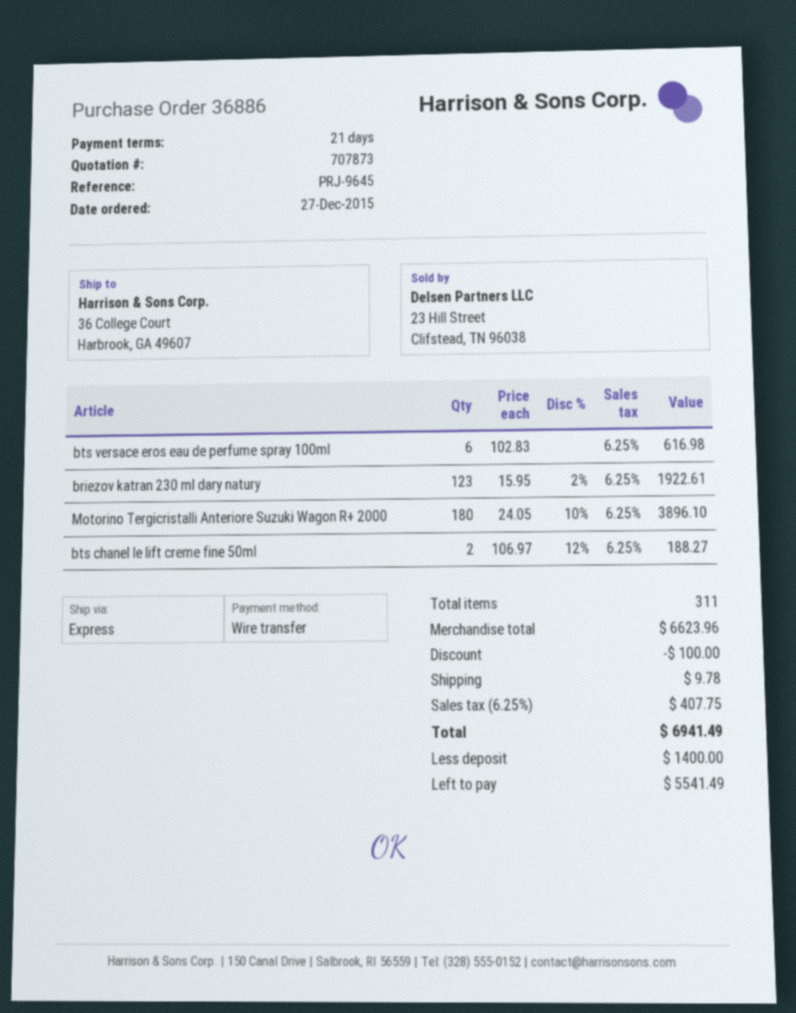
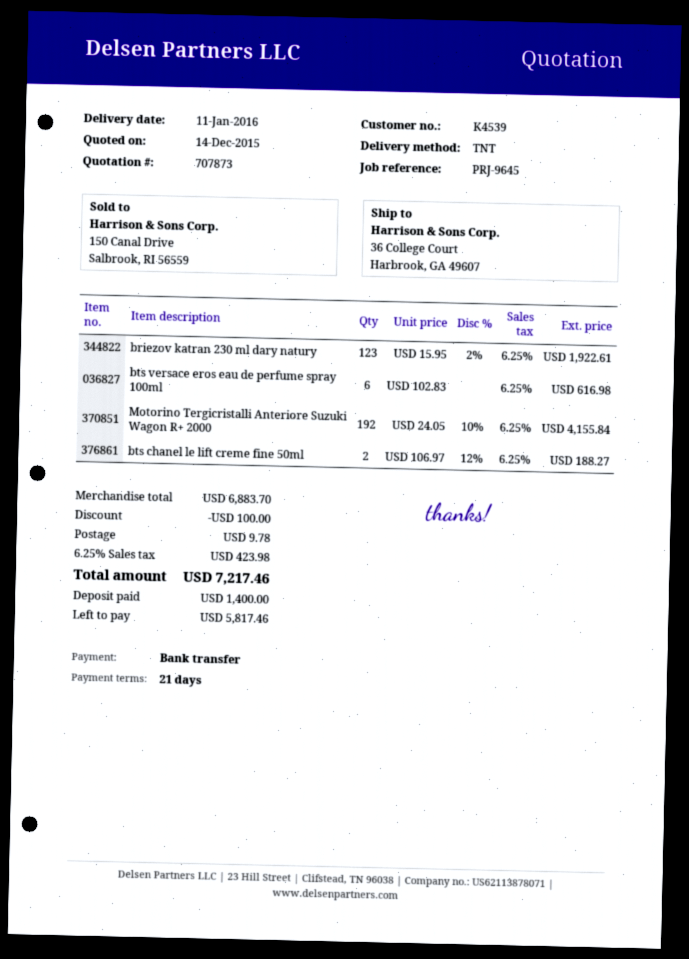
shipping method: express -> TNT
Motorino Tergicristalli Anteriore Suzuki Wagon R+ 2000: 180 x 24.05 - 10% = 3896.10 -> 192 x 24.05 - 10% = 4155.84
subtotal: 6623.96 -> 6883.70
tax: 6.25% = 407.75 -> 6.25% = 423.98
total: 6941.49 -> 7217.46
balance: 5541.49 -> 5817.46

